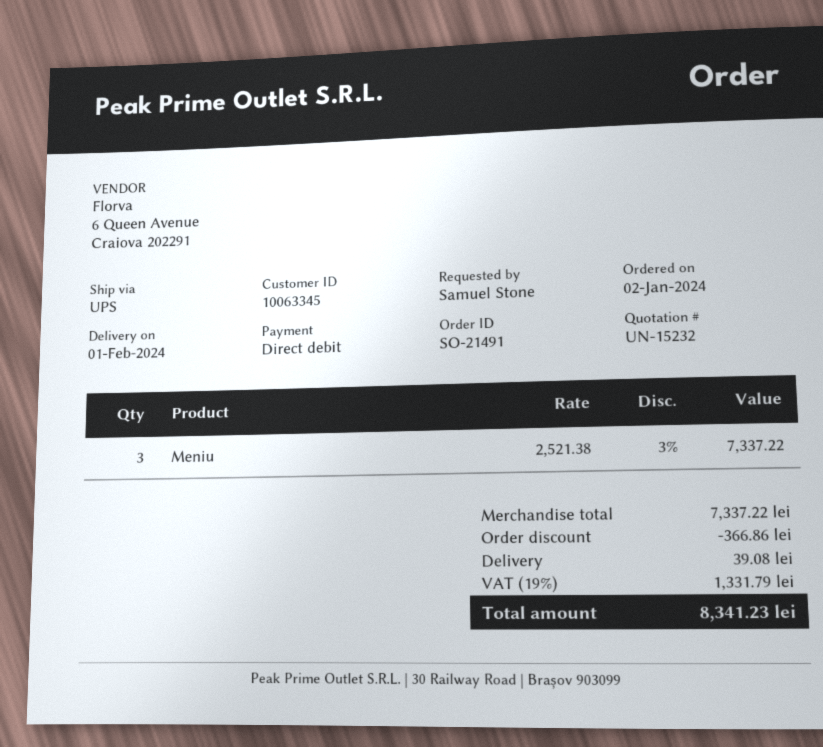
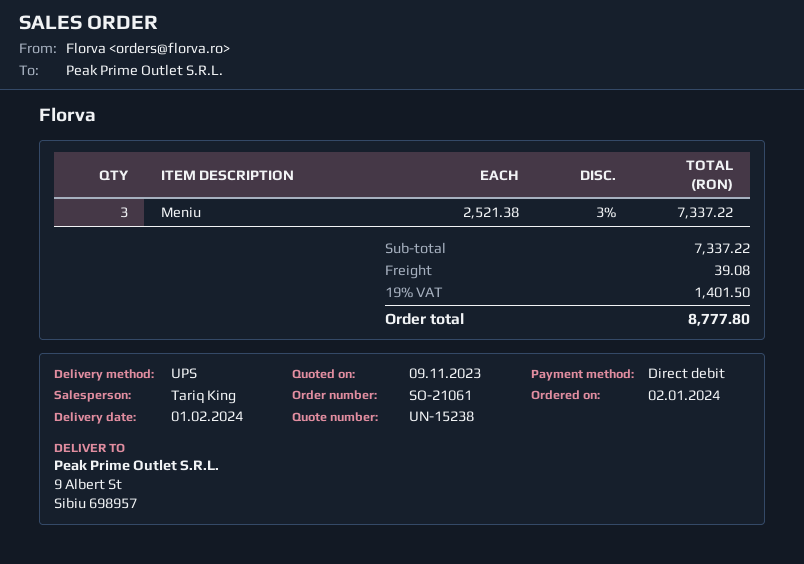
quote number: UN-15232 -> UN-15238
order number: SO-21491 -> SO-21061
discount: 366.86 -> none
tax: 19% = 1331.79 -> 19% = 1401.50
total: 8341.23 -> 8777.80

